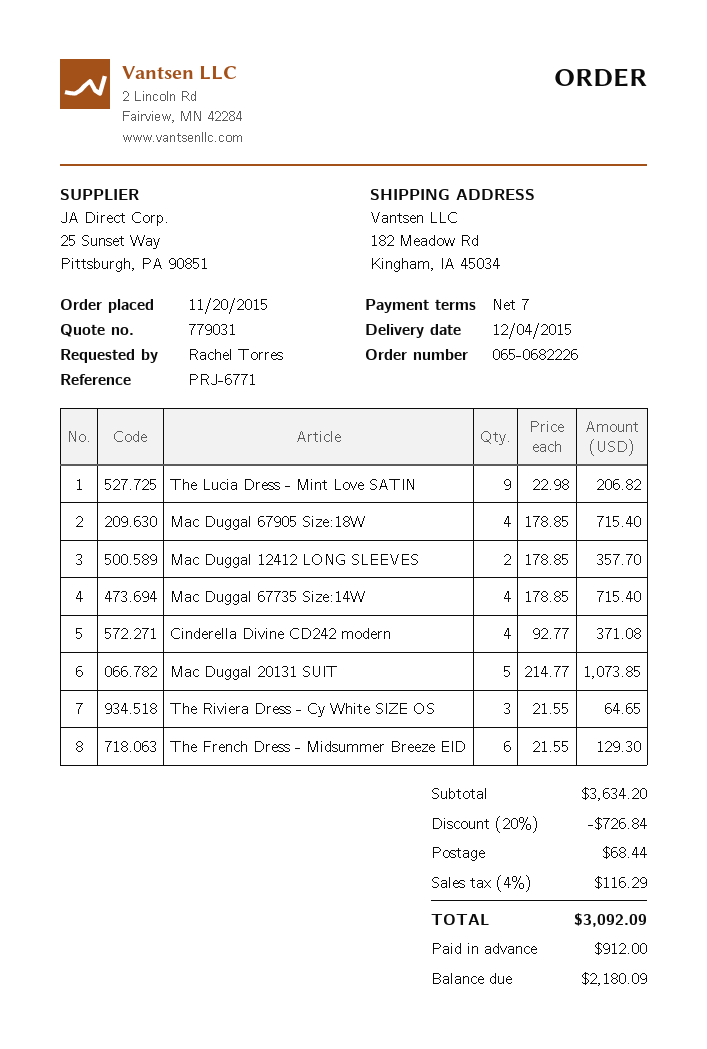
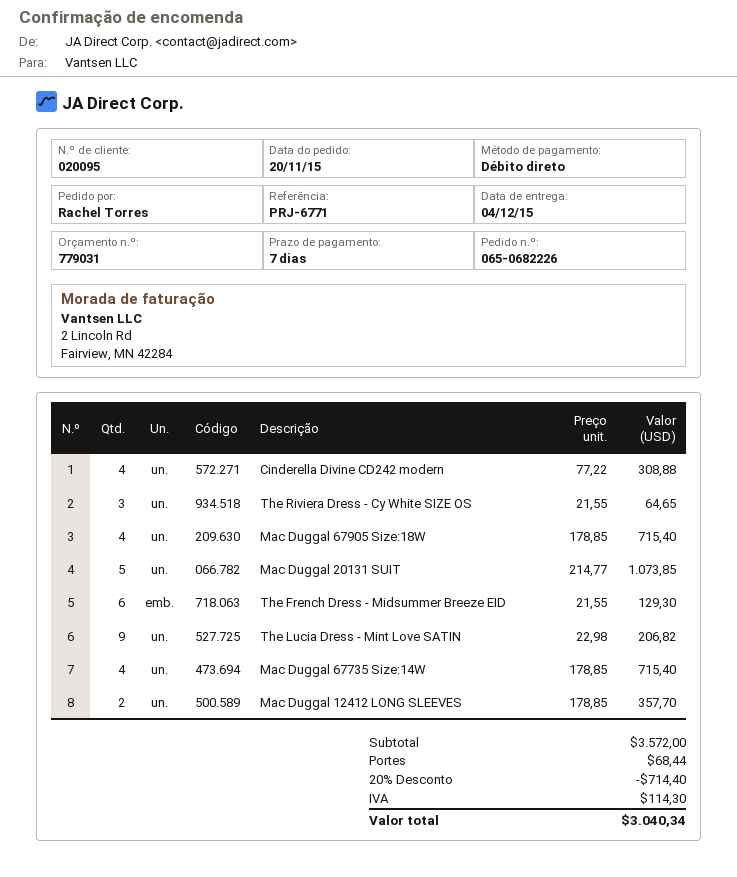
Cinderella Divine CD242 modern: 4 x 92.77 = 371.08 -> 4 x 77.22 = 308.88
subtotal: 3634.20 -> 3572.00
discount: 20% = 726.84 -> 20% = 714.40
tax: 116.29 -> 114.30
total: 3092.09 -> 3040.34

